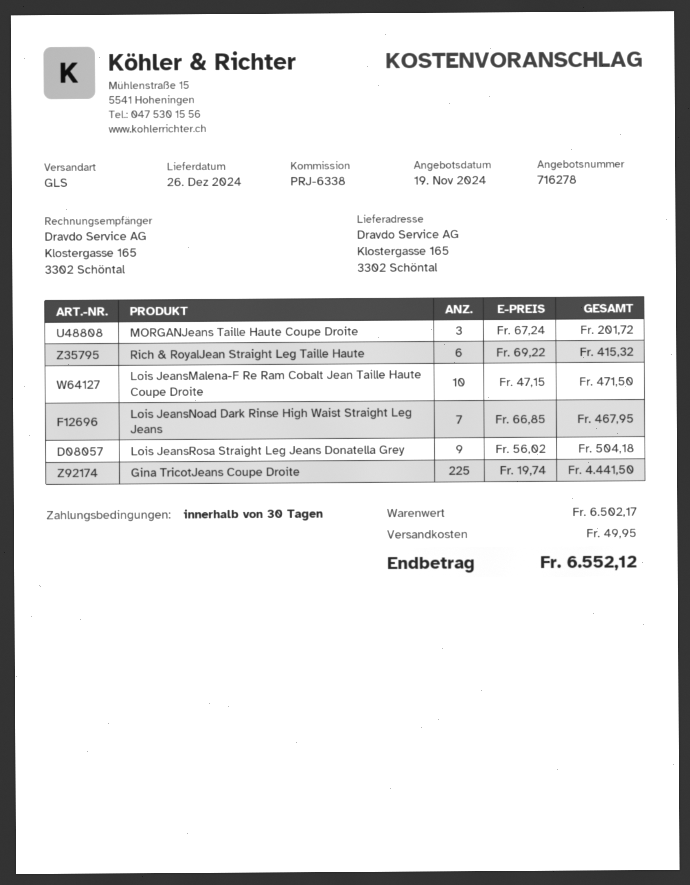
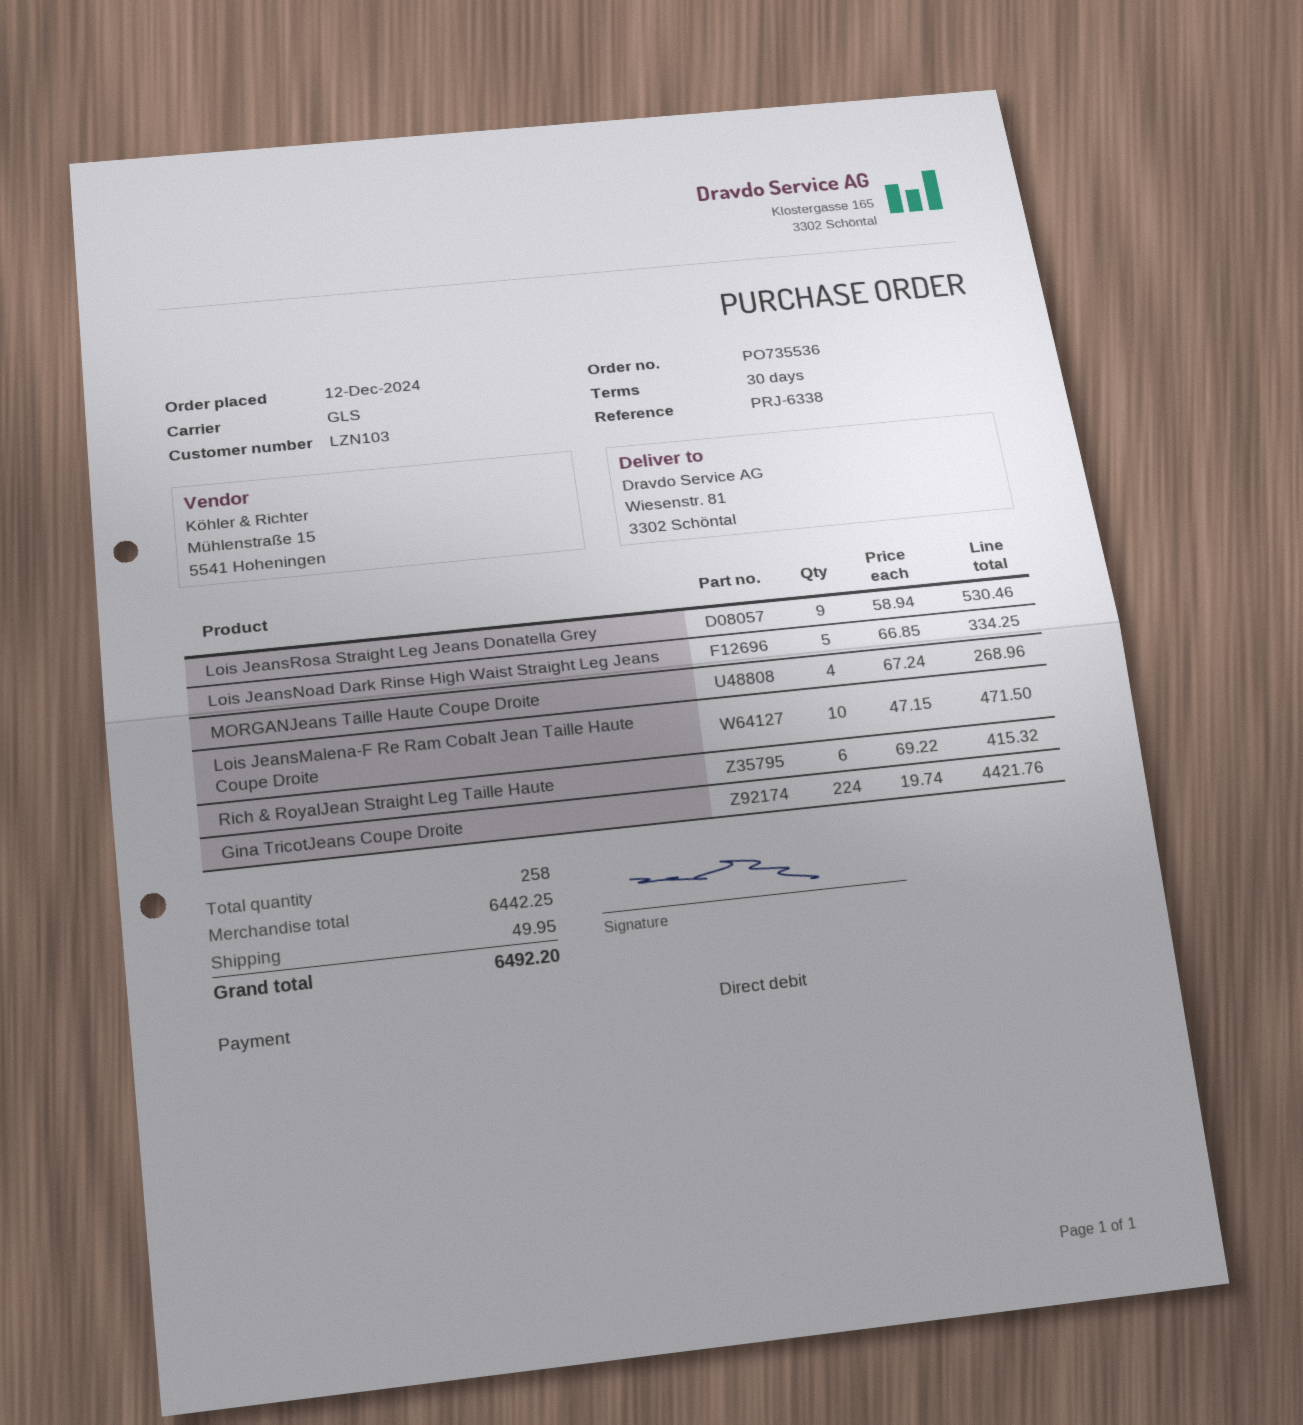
ship to: Klostergasse 165, 3302 Schöntal -> Wiesenstr. 81, 3302 Schöntal
MORGANJeans Taille Haute Coupe Droite: 3 x 67.24 = 201.72 -> 4 x 67.24 = 268.96
Lois JeansNoad Dark Rinse High Waist Straight Leg Jeans: 7 x 66.85 = 467.95 -> 5 x 66.85 = 334.25
Lois JeansRosa Straight Leg Jeans Donatella Grey: 9 x 56.02 = 504.18 -> 9 x 58.94 = 530.46
Gina TricotJeans Coupe Droite: 225 x 19.74 = 4441.50 -> 224 x 19.74 = 4421.76
subtotal: 6502.17 -> 6442.25
total: 6552.12 -> 6492.20

